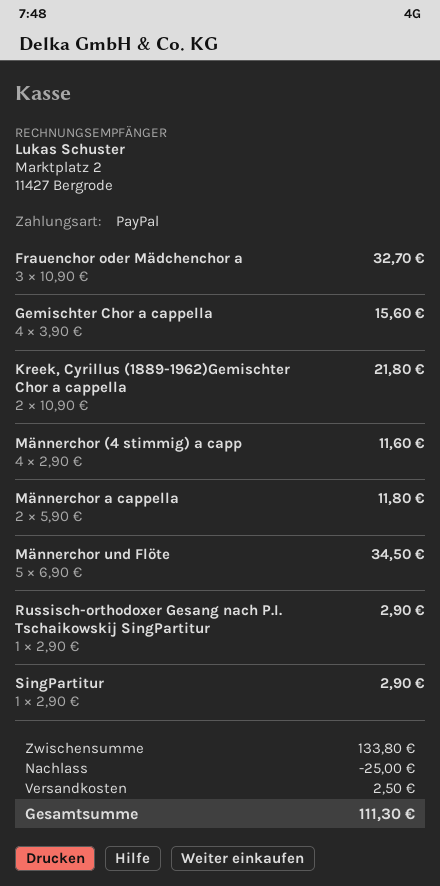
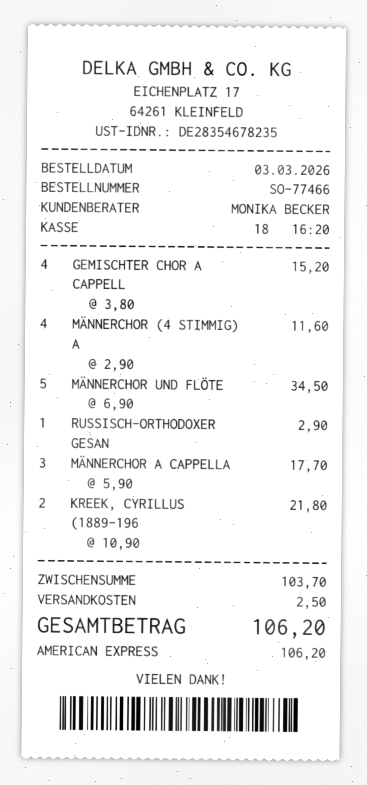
payment method: PayPal -> American Express
Frauenchor oder Mädchenchor a: 3 x 10.90 = 32.70 -> none
Gemischter Chor a cappella: 4 x 3.90 = 15.60 -> 4 x 3.80 = 15.20
Männerchor a cappella: 2 x 5.90 = 11.80 -> 3 x 5.90 = 17.70
SingPartitur: 1 x 2.90 = 2.90 -> none
subtotal: 133.80 -> 103.70
discount: 25.00 -> none
total: 111.30 -> 106.20

